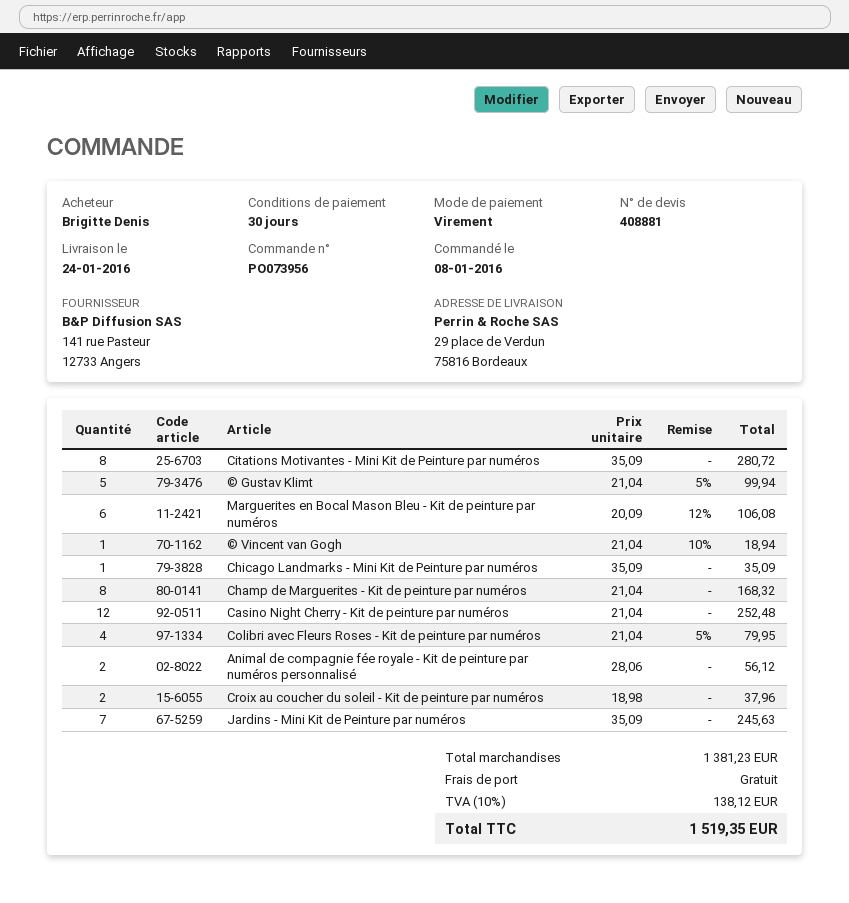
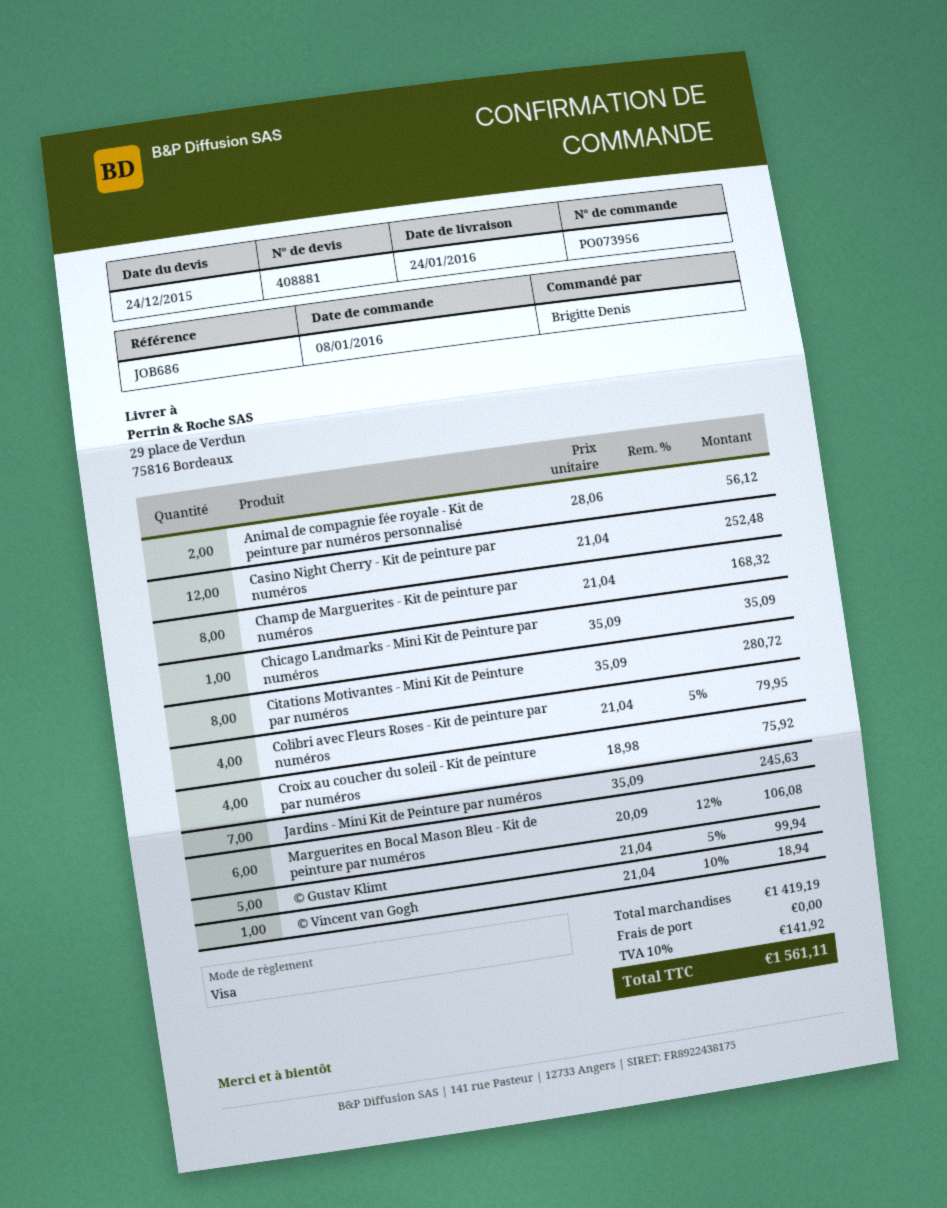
payment method: bank transfer -> Visa
Croix au coucher du soleil - Kit de peinture par numéros: 2 x 18.98 = 37.96 -> 4 x 18.98 = 75.92
subtotal: 1381.23 -> 1419.19
tax: 10% = 138.12 -> 10% = 141.92
total: 1519.35 -> 1561.11

